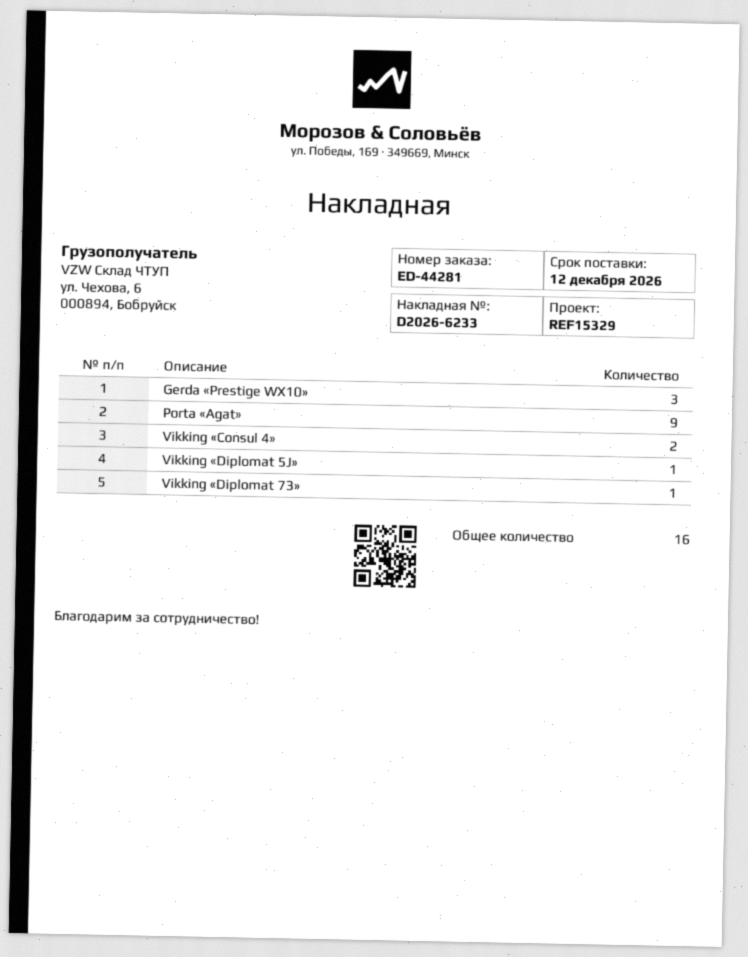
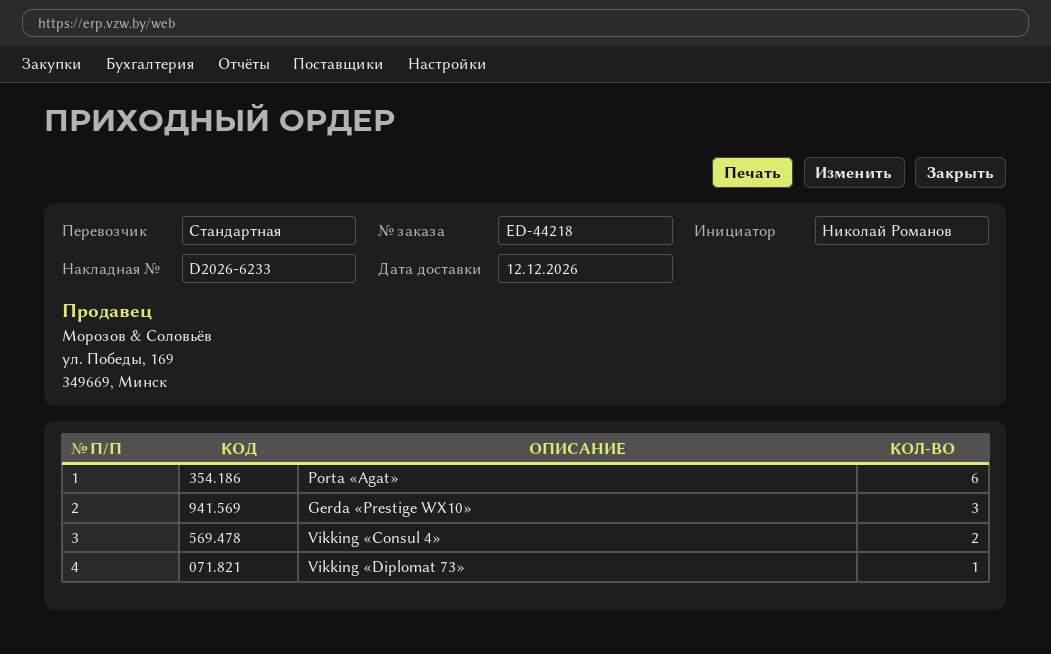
order number: ED-44281 -> ED-44218
Porta «Agat»: 9 -> 6
Vikking «Diplomat 5J»: 1 -> none

